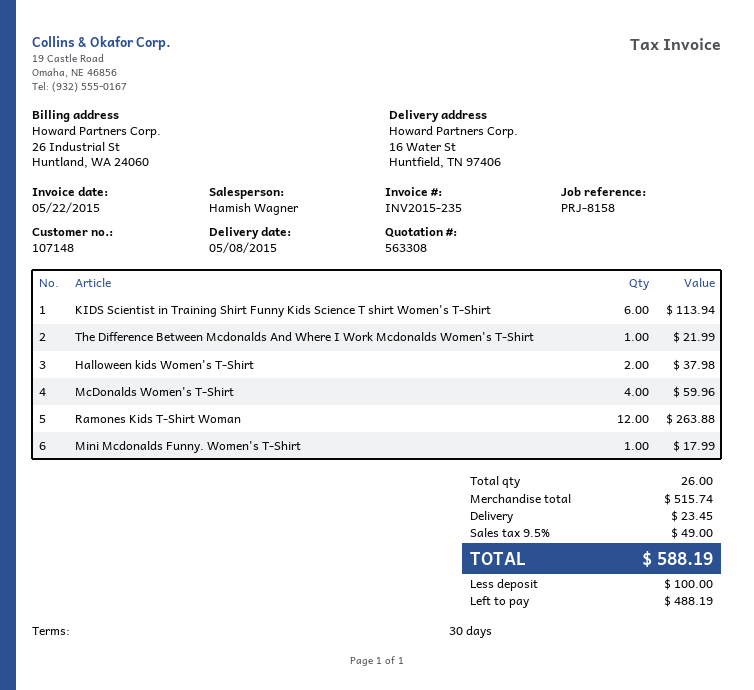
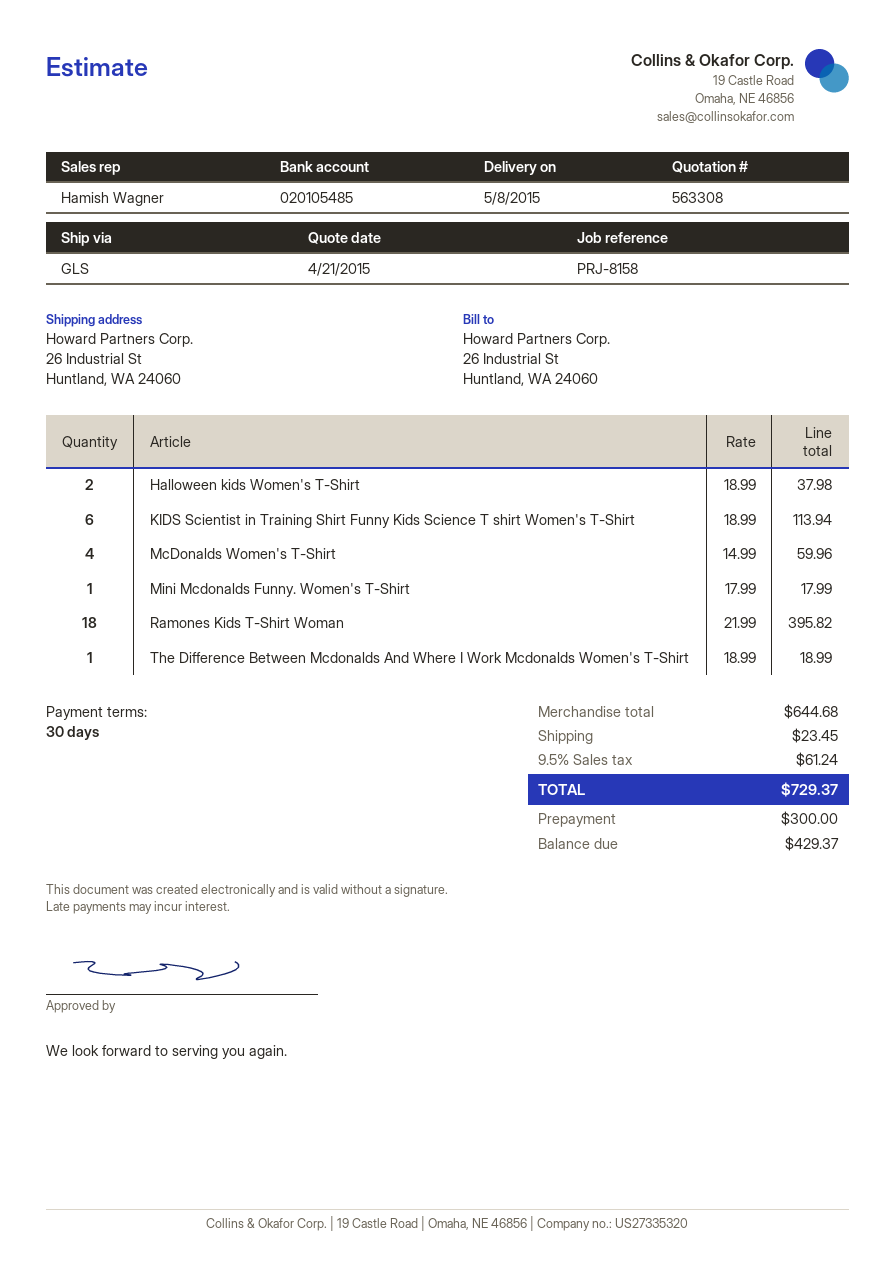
ship to: 16 Water St, Huntfield, TN 97406 -> 26 Industrial St, Huntland, WA 24060
The Difference Between Mcdonalds And Where I Work Mcdonalds Women's T-Shirt: 1 for 21.99 -> 1 for 18.99
Ramones Kids T-Shirt Woman: 12 for 263.88 -> 18 for 395.82
subtotal: 515.74 -> 644.68
tax: 9.5% = 49.00 -> 9.5% = 61.24
total: 588.19 -> 729.37
deposit: 100.00 -> 300.00
balance: 488.19 -> 429.37

